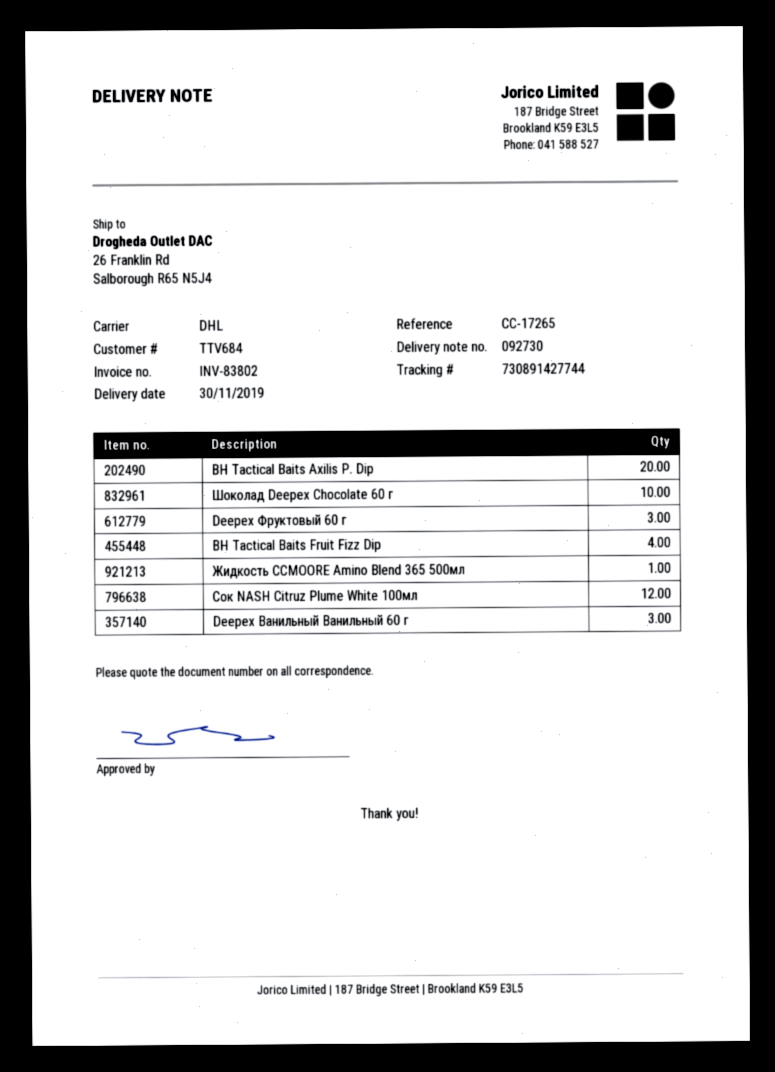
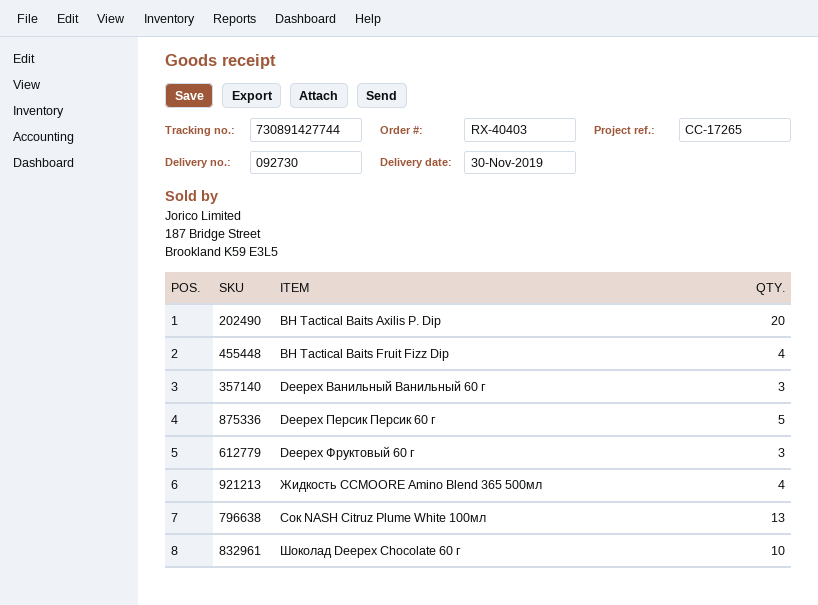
Жидкость CCMOORE Amino Blend 365 500мл: 1 -> 4
Сок NASH Citruz Plume White 100мл: 12 -> 13
Deepex Персик Персик 60 г: none -> 5

